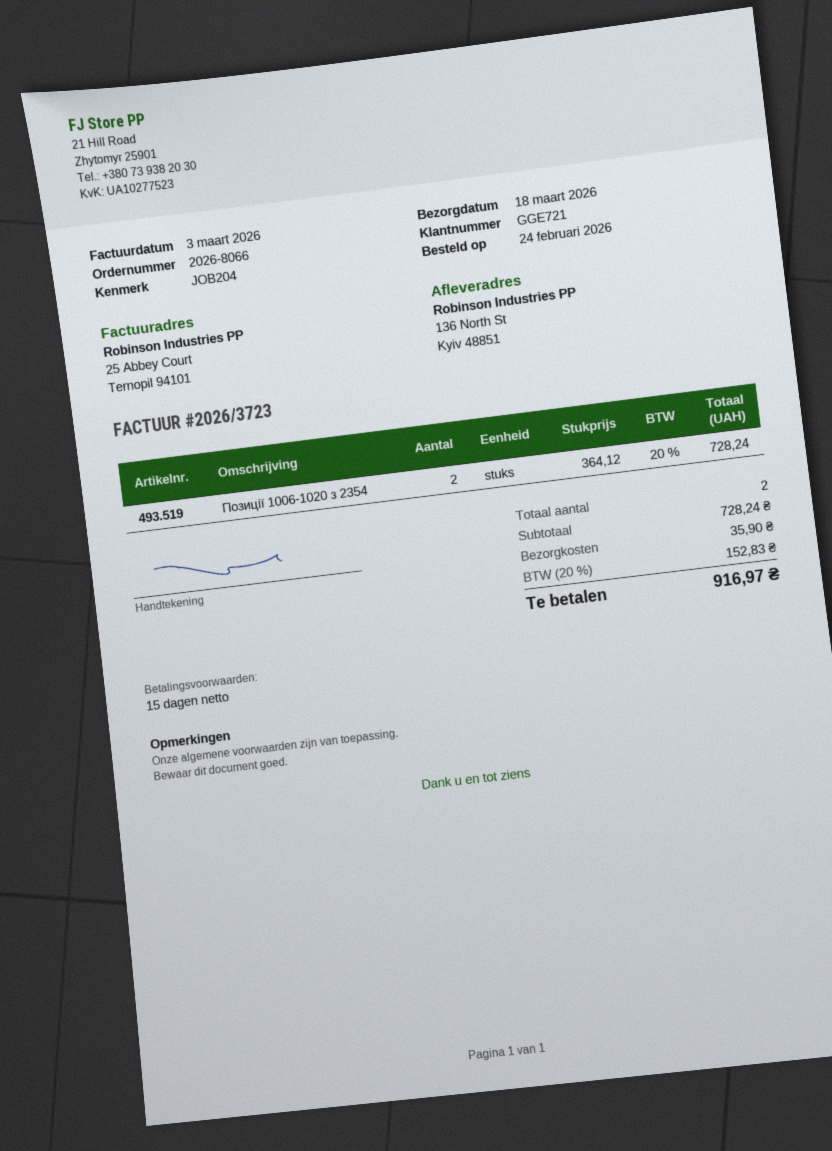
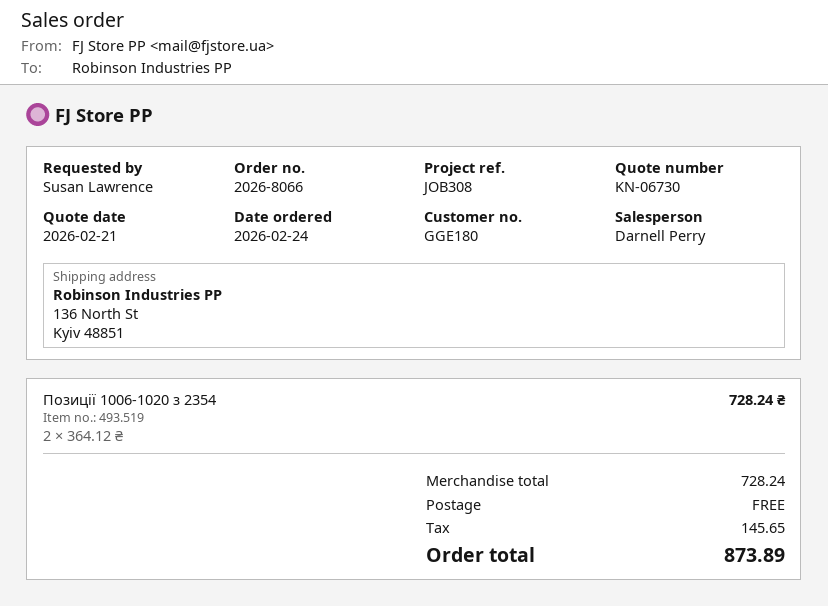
customer number: GGE721 -> GGE180
reference: JOB204 -> JOB308
shipping: 35.90 -> 0.00
tax: 152.83 -> 145.65
total: 916.97 -> 873.89

